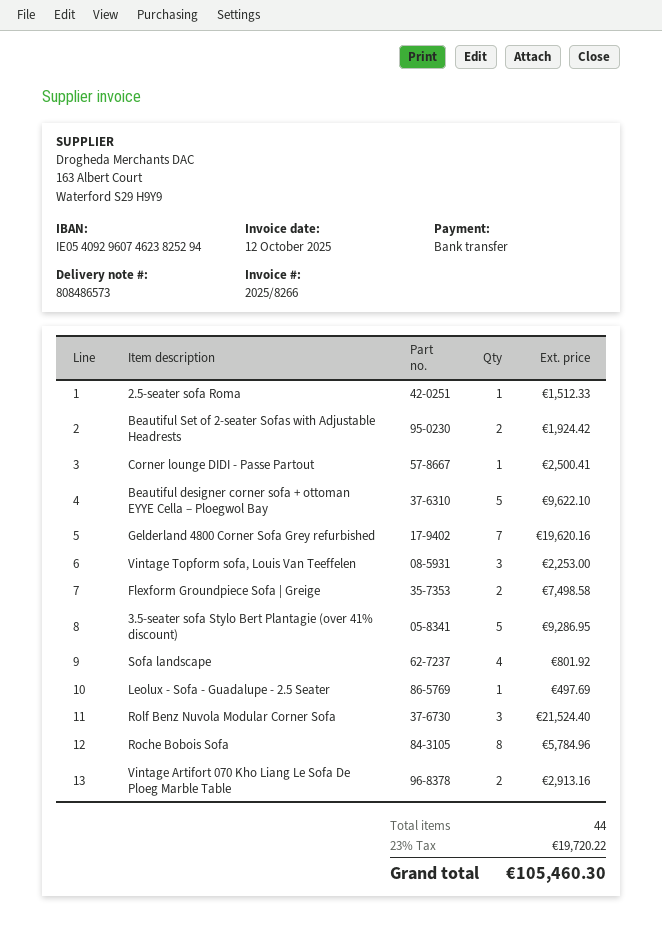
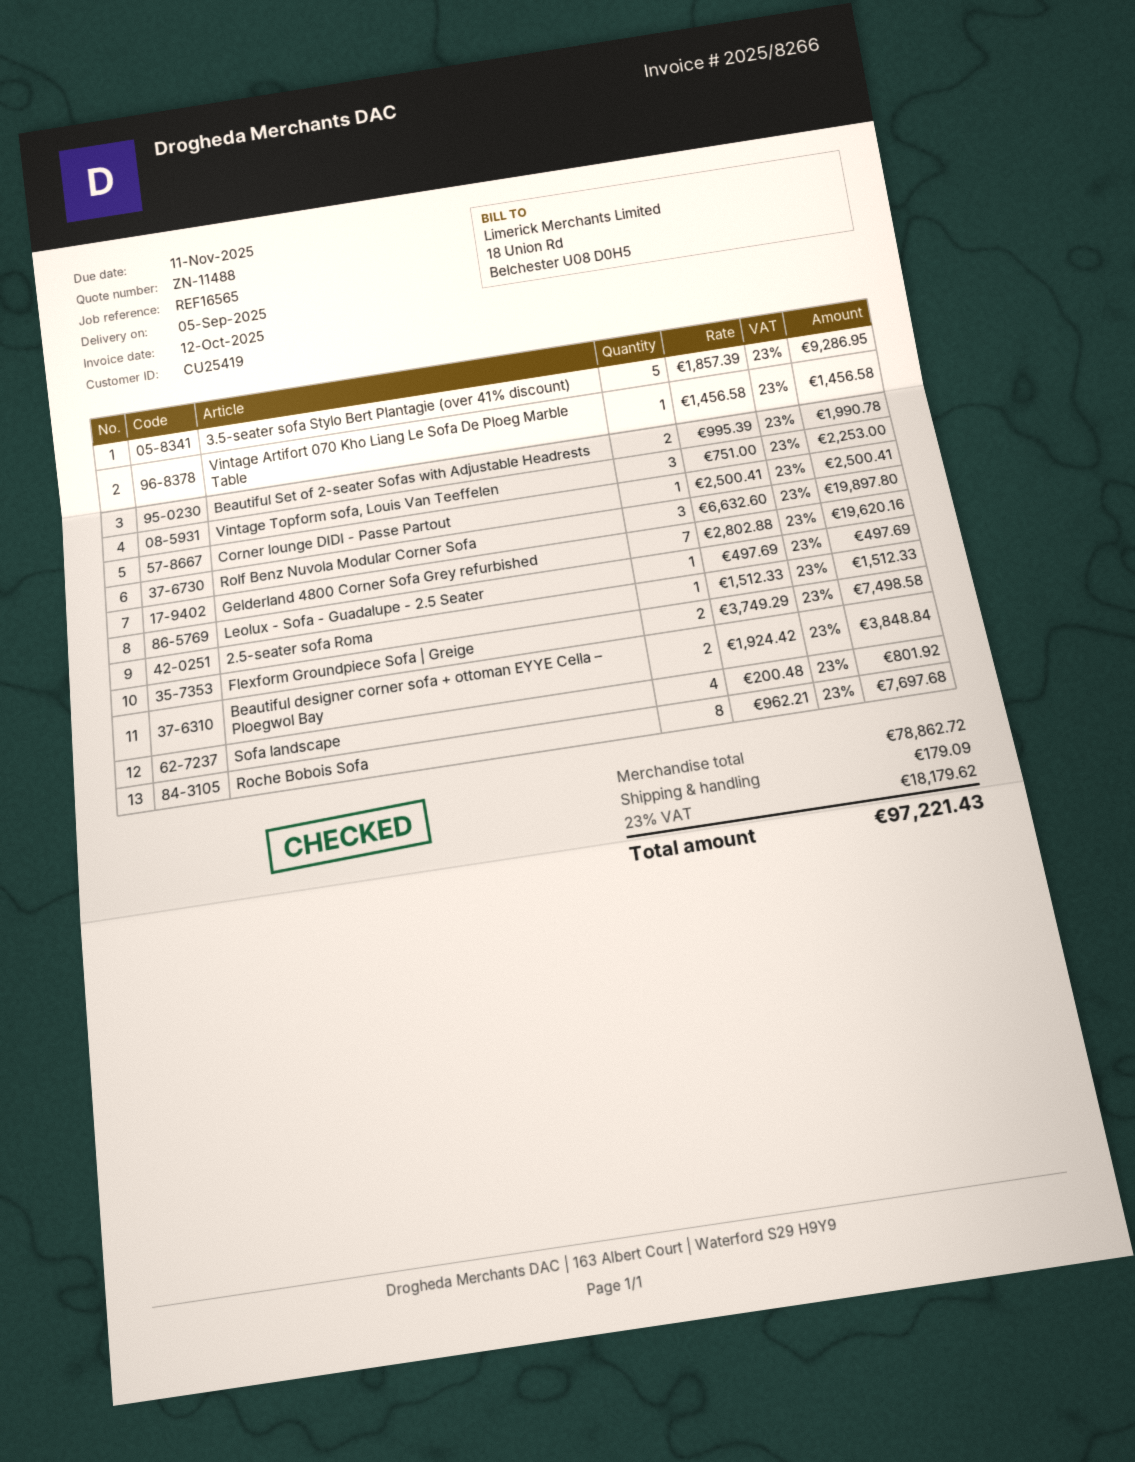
Beautiful Set of 2-seater Sofas with Adjustable Headrests: 2 for 1924.42 -> 2 for 1990.78
Beautiful designer corner sofa + ottoman EYYE Cella – Ploegwol Bay: 5 for 9622.10 -> 2 for 3848.84
Rolf Benz Nuvola Modular Corner Sofa: 3 for 21524.40 -> 3 for 19897.80
Roche Bobois Sofa: 8 for 5784.96 -> 8 for 7697.68
Vintage Artifort 070 Kho Liang Le Sofa De Ploeg Marble Table: 2 for 2913.16 -> 1 for 1456.58
shipping: none -> 179.09
tax: 23% = 19720.22 -> 23% = 18179.62
total: 105460.30 -> 97221.43

